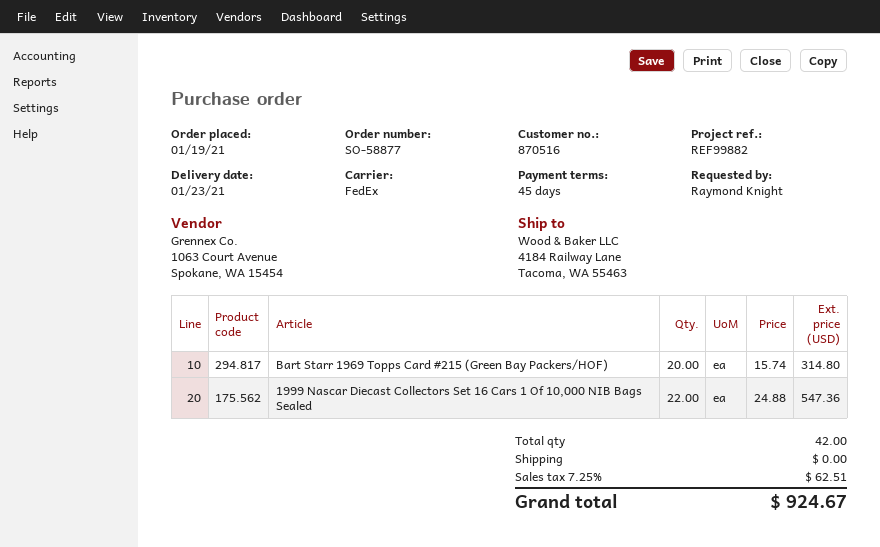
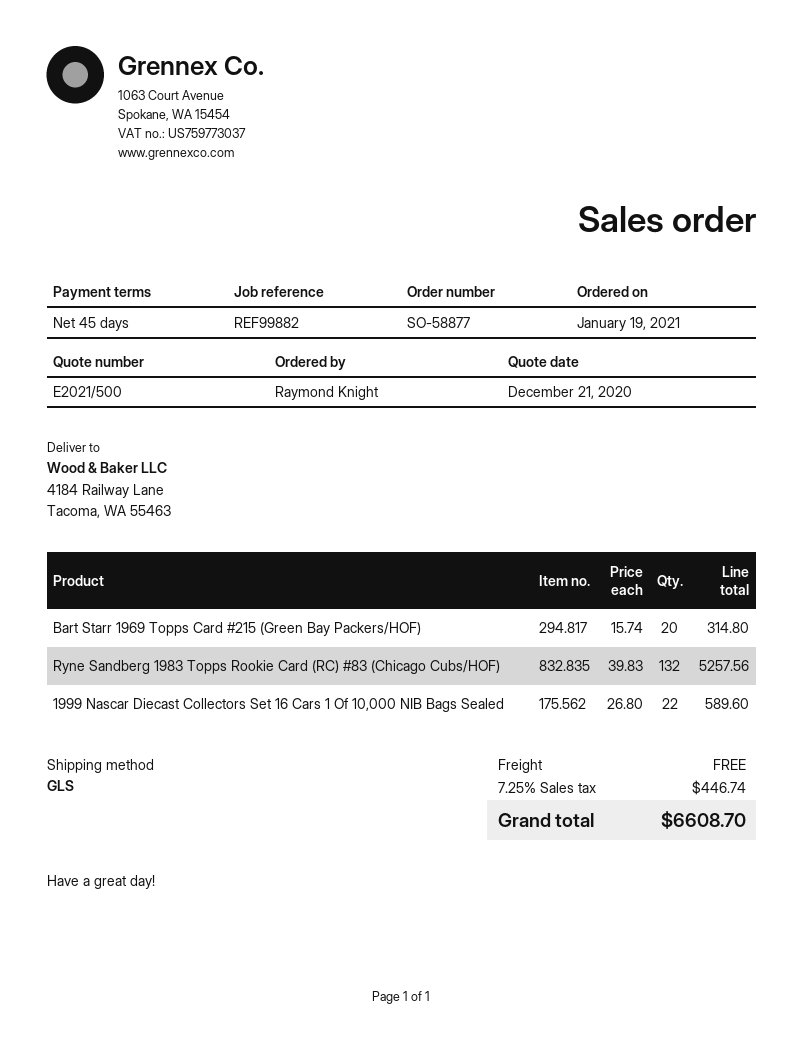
shipping method: FedEx -> GLS
1999 Nascar Diecast Collectors Set 16 Cars 1 Of 10,000 NIB Bags Sealed: 22 x 24.88 = 547.36 -> 22 x 26.80 = 589.60
Ryne Sandberg 1983 Topps Rookie Card (RC) #83 (Chicago Cubs/HOF): none -> 132 x 39.83 = 5257.56
tax: 7.25% = 62.51 -> 7.25% = 446.74
total: 924.67 -> 6608.70

